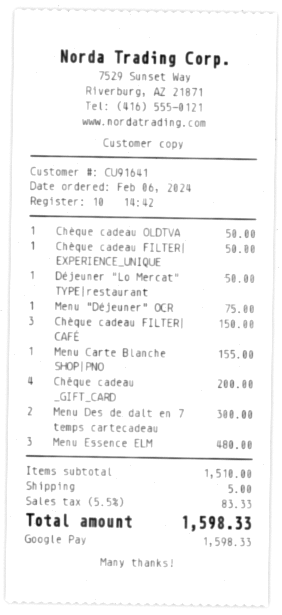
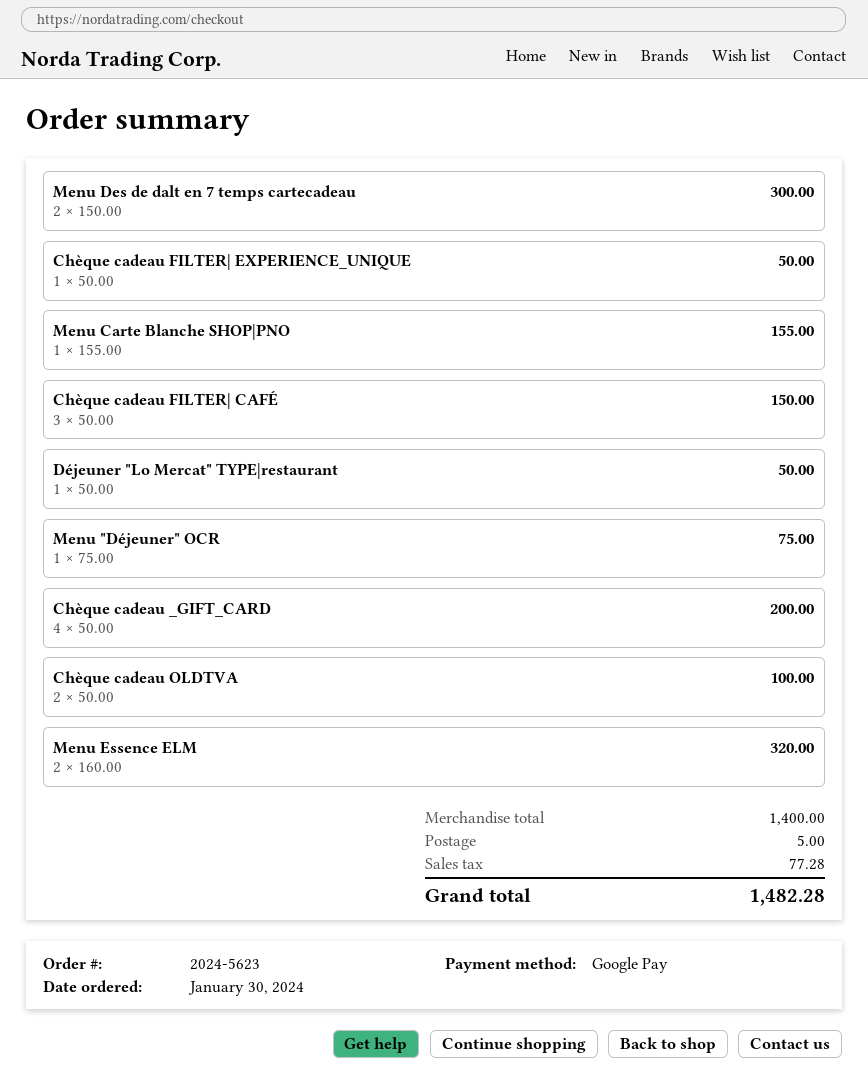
order date: 2024-02-06 -> 2024-01-30
Chèque cadeau OLDTVA: 1 for 50.00 -> 2 for 100.00
Menu Essence ELM: 3 for 480.00 -> 2 for 320.00
subtotal: 1510.00 -> 1400.00
tax: 83.33 -> 77.28
total: 1598.33 -> 1482.28

